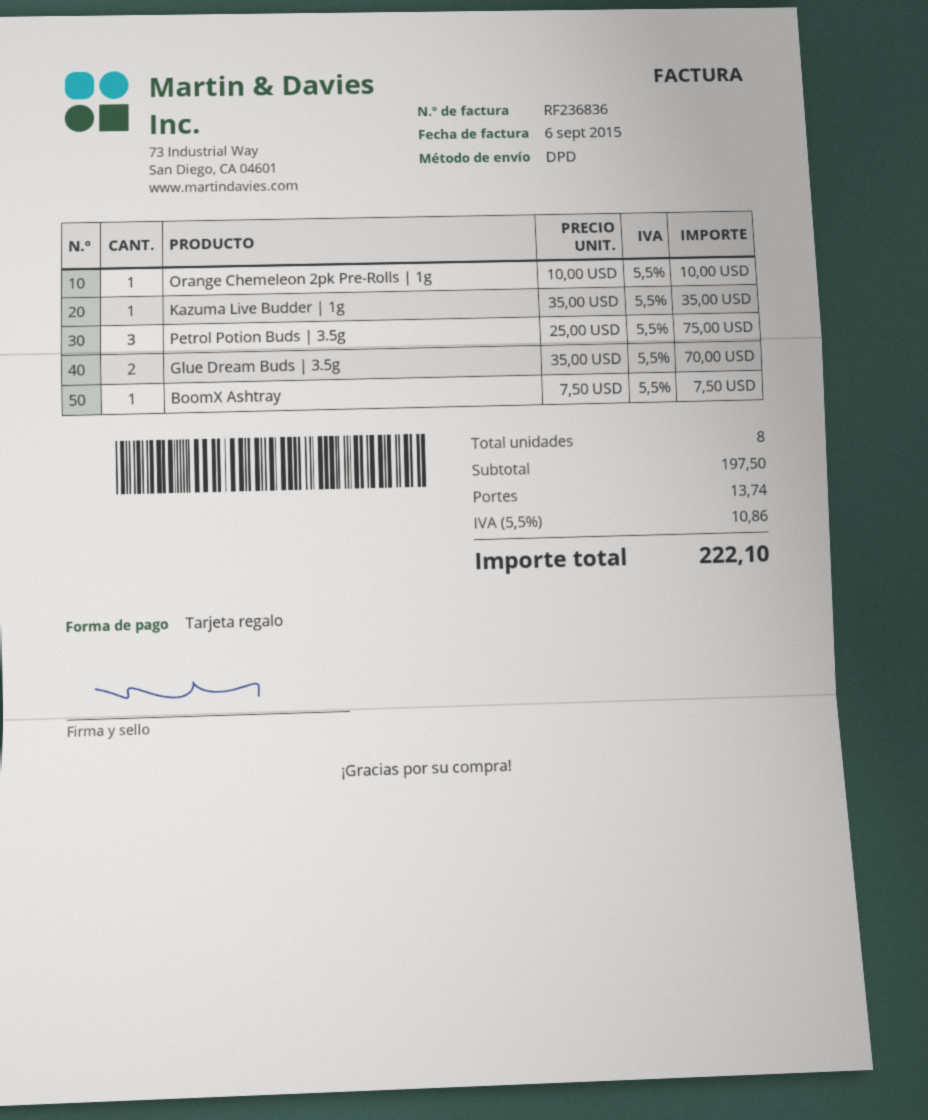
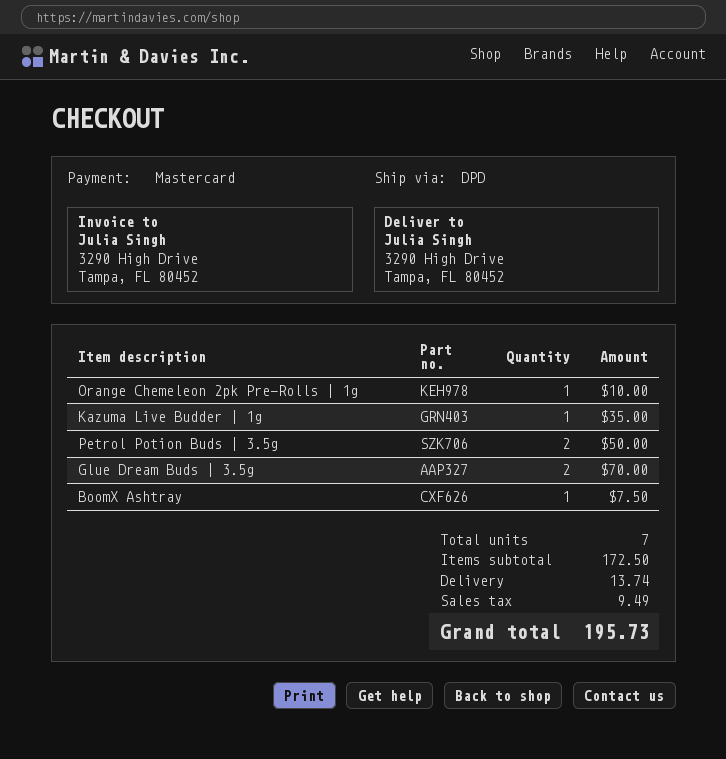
payment method: gift card -> Mastercard
Petrol Potion Buds | 3.5g: 3 for 75.00 -> 2 for 50.00
total quantity: 8 -> 7
subtotal: 197.50 -> 172.50
tax: 10.86 -> 9.49
total: 222.10 -> 195.73

